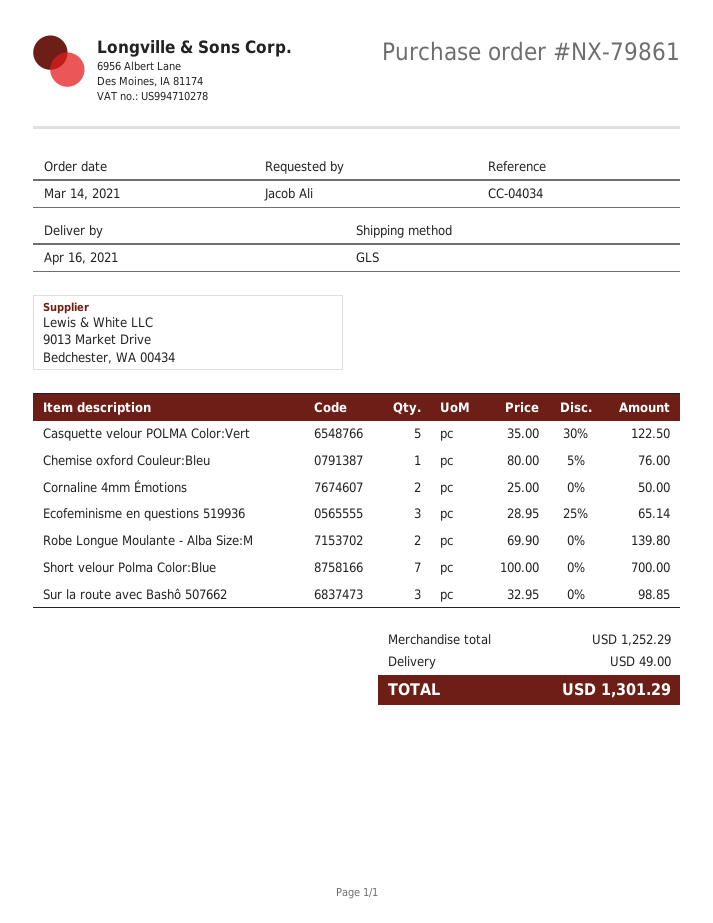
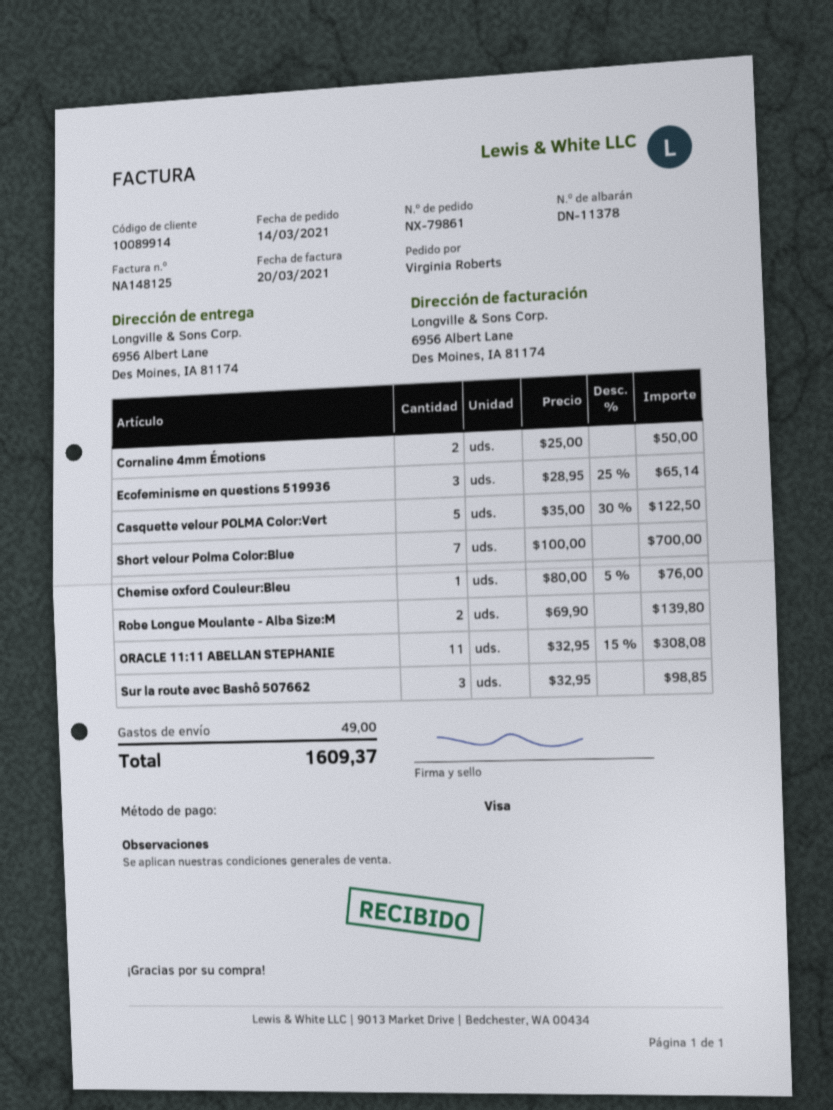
ordered by: Jacob Ali -> Virginia Roberts
ORACLE 11:11 ABELLAN STEPHANIE: none -> 11 x 32.95 - 15% = 308.08
total: 1301.29 -> 1609.37

